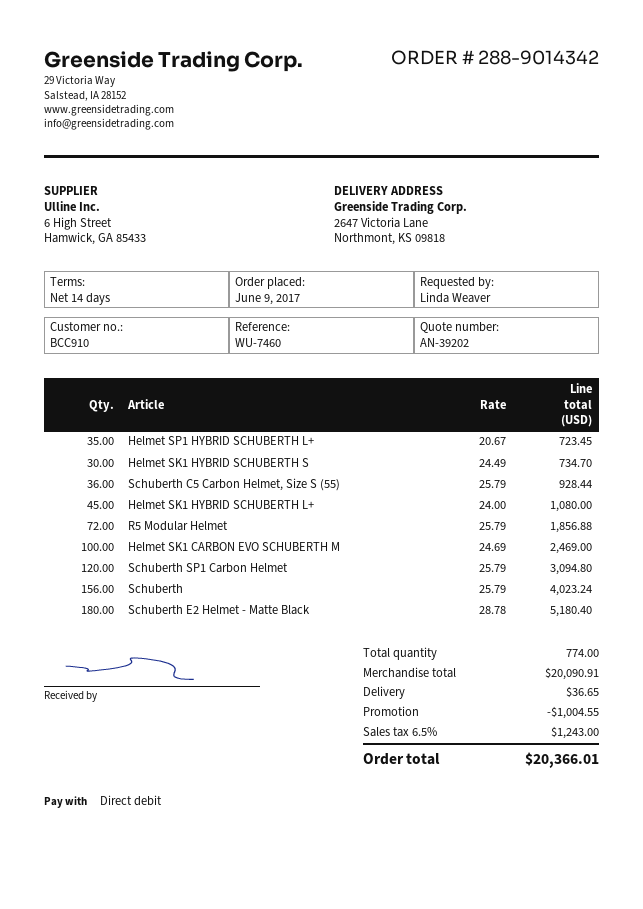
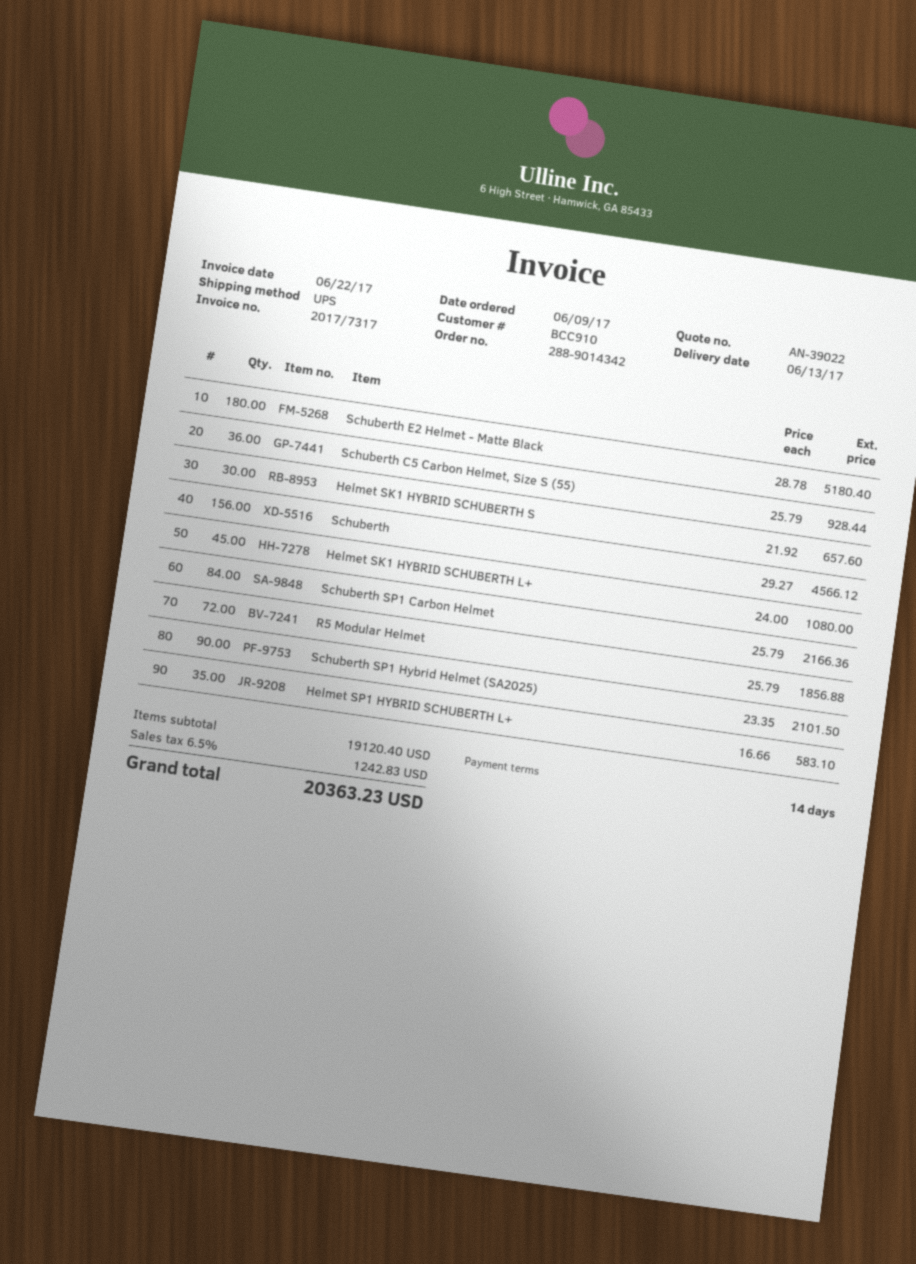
quote number: AN-39202 -> AN-39022
Helmet SP1 HYBRID SCHUBERTH L+: 35 x 20.67 = 723.45 -> 35 x 16.66 = 583.10
Helmet SK1 HYBRID SCHUBERTH S: 30 x 24.49 = 734.70 -> 30 x 21.92 = 657.60
Helmet SK1 CARBON EVO SCHUBERTH M: 100 x 24.69 = 2469.00 -> none
Schuberth SP1 Carbon Helmet: 120 x 25.79 = 3094.80 -> 84 x 25.79 = 2166.36
Schuberth: 156 x 25.79 = 4023.24 -> 156 x 29.27 = 4566.12
Schuberth SP1 Hybrid Helmet (SA2025): none -> 90 x 23.35 = 2101.50
subtotal: 20090.91 -> 19120.40
discount: 1004.55 -> none
shipping: 36.65 -> none
tax: 6.5% = 1243.00 -> 6.5% = 1242.83
total: 20366.01 -> 20363.23

